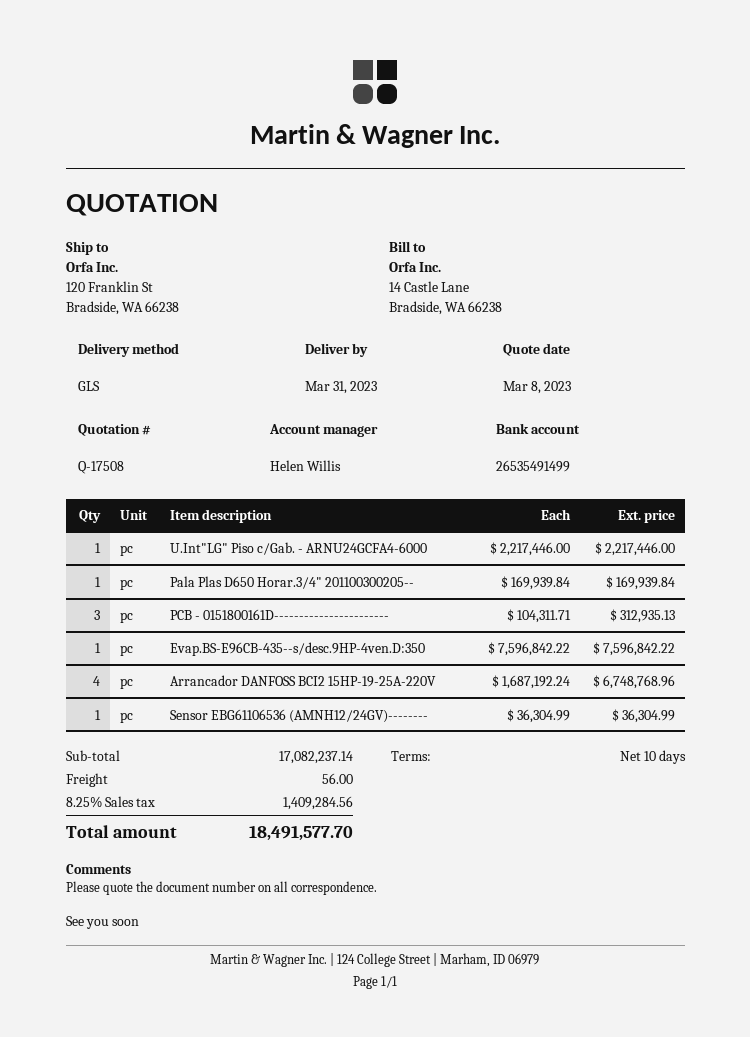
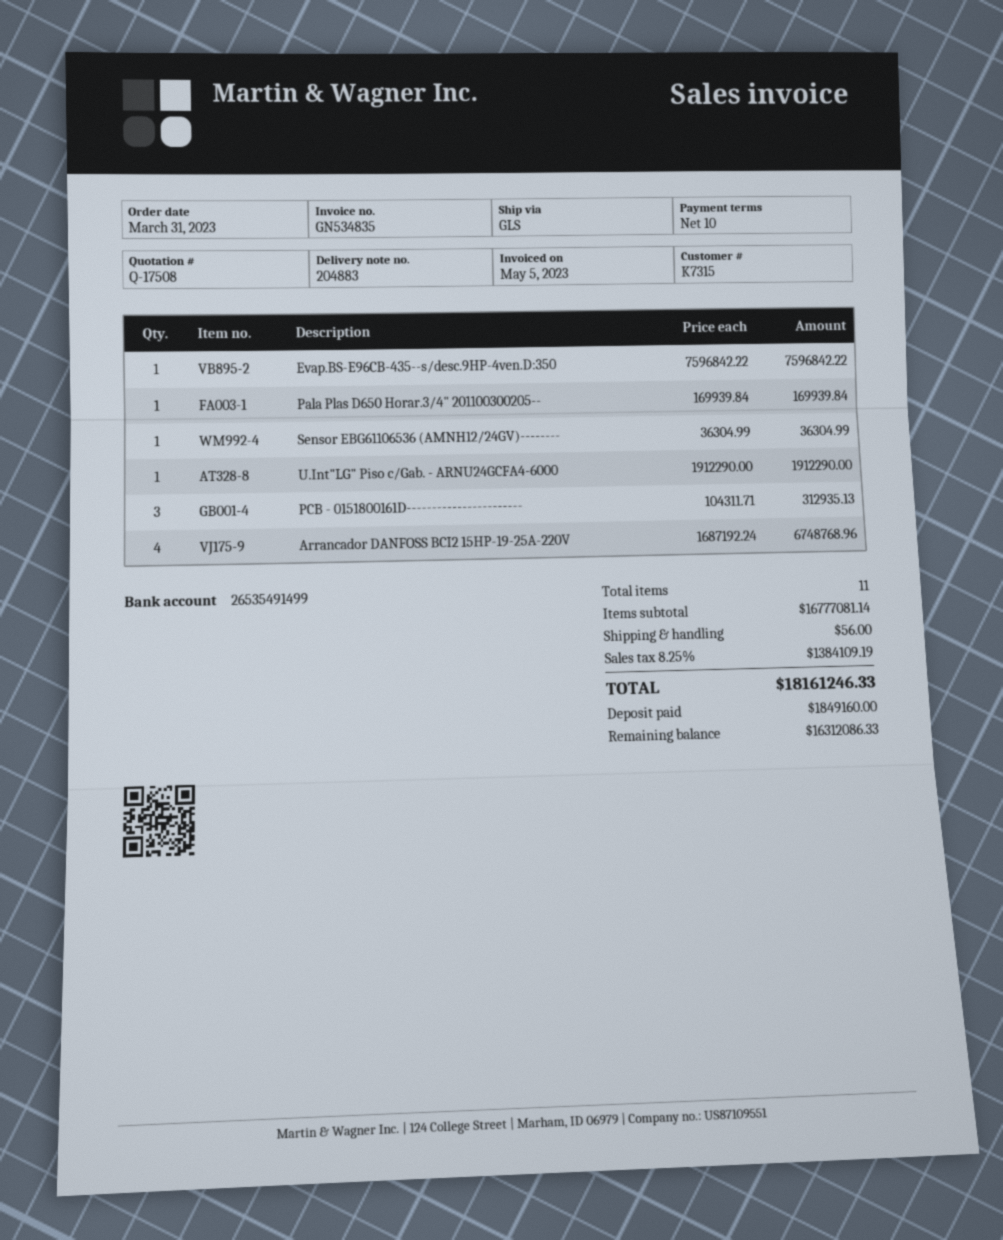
U.Int"LG" Piso c/Gab. - ARNU24GCFA4-6000: 1 x 2217446.00 = 2217446.00 -> 1 x 1912290.00 = 1912290.00
subtotal: 17082237.14 -> 16777081.14
tax: 8.25% = 1409284.56 -> 8.25% = 1384109.19
total: 18491577.70 -> 18161246.33

